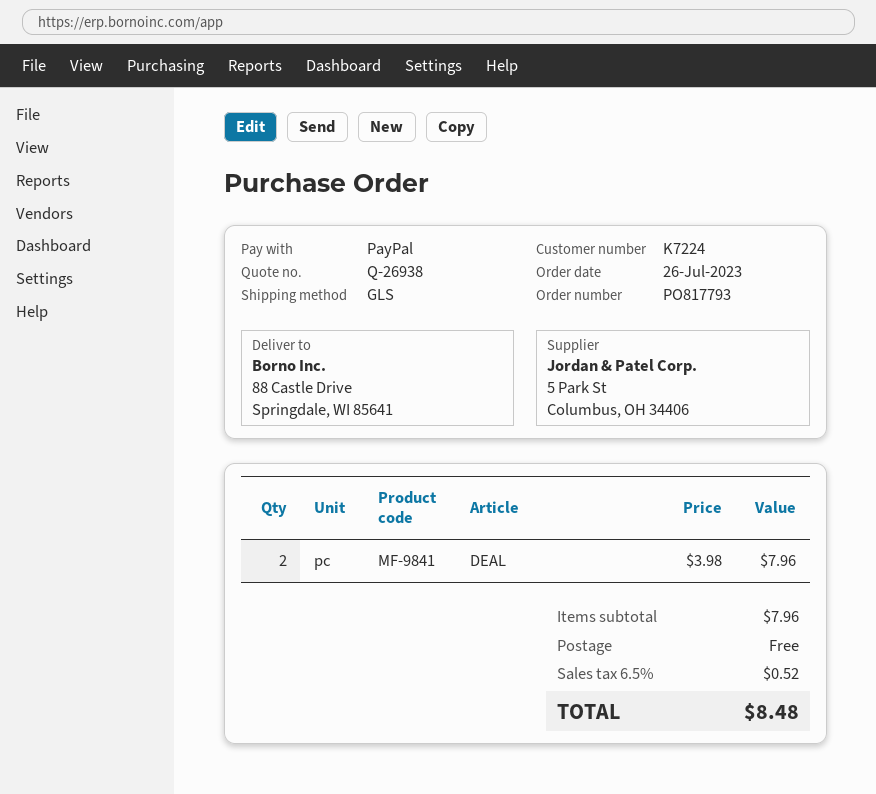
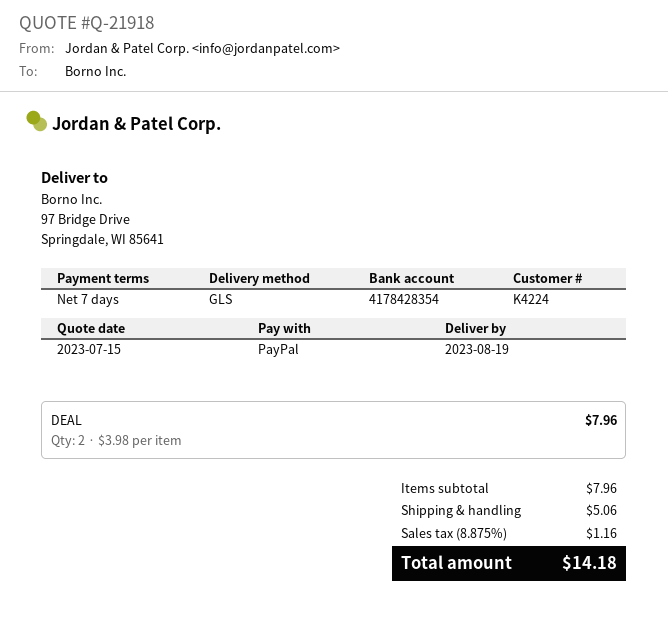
quote number: Q-26938 -> Q-21918
customer number: K7224 -> K4224
ship to: 88 Castle Drive, Springdale, WI 85641 -> 97 Bridge Drive, Springdale, WI 85641
shipping: 0.00 -> 5.06
tax: 6.5% = 0.52 -> 8.875% = 1.16
total: 8.48 -> 14.18

